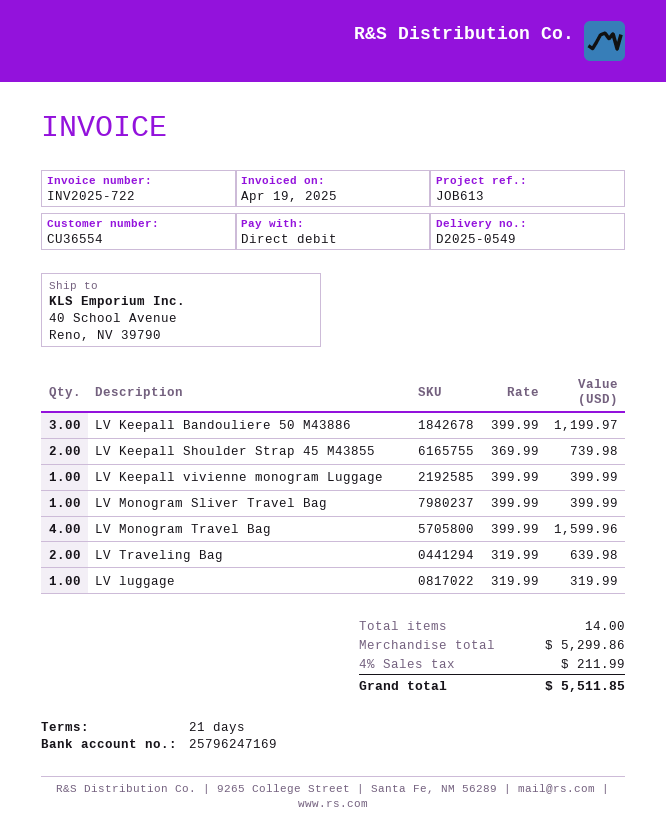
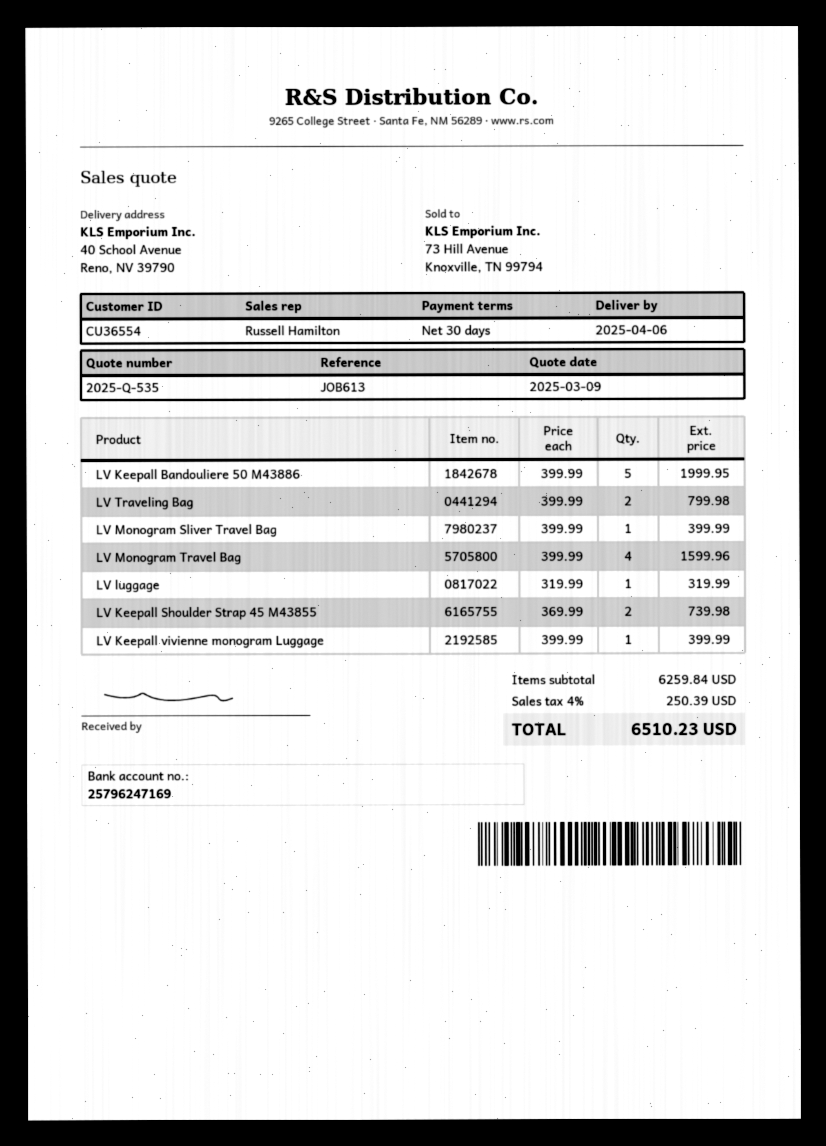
payment terms: 21 days -> 30 days
LV Keepall Bandouliere 50 M43886: 3 x 399.99 = 1199.97 -> 5 x 399.99 = 1999.95
LV Traveling Bag: 2 x 319.99 = 639.98 -> 2 x 399.99 = 799.98
subtotal: 5299.86 -> 6259.84
tax: 4% = 211.99 -> 4% = 250.39
total: 5511.85 -> 6510.23

